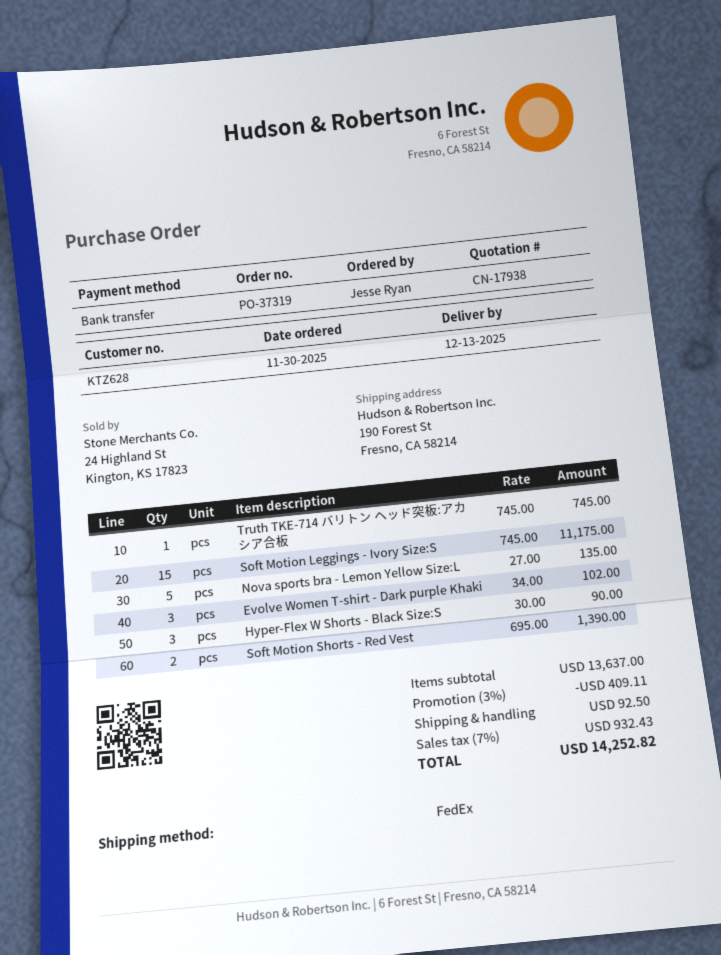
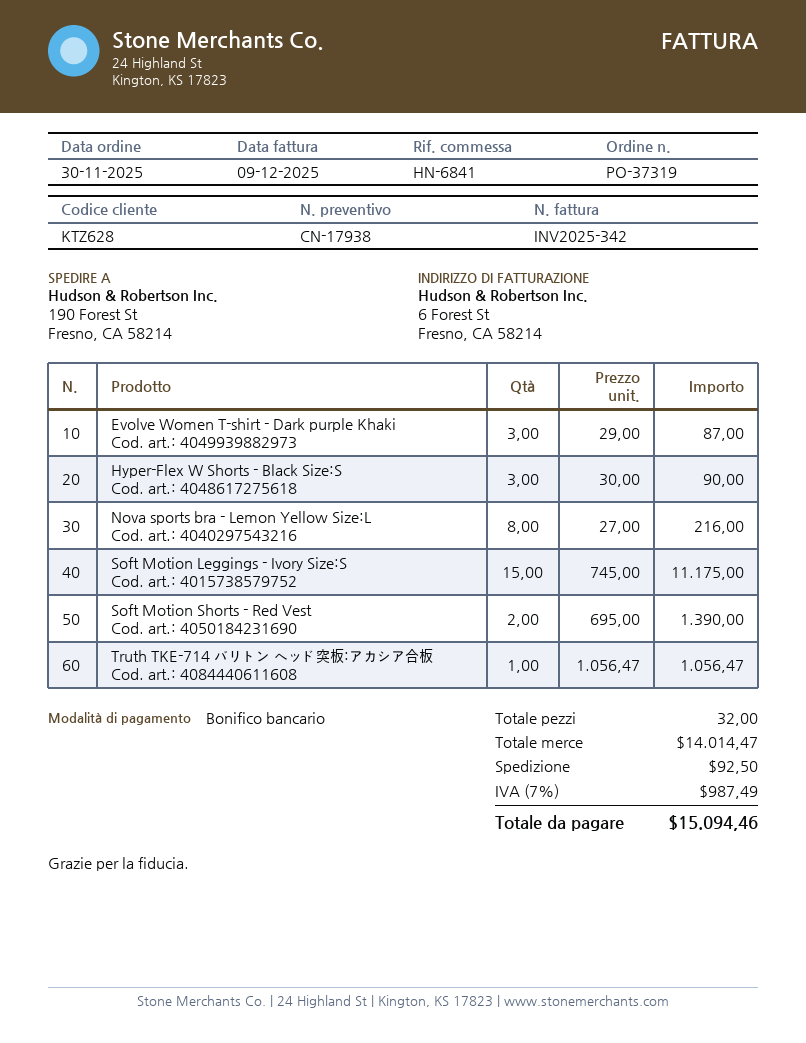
Truth TKE-714 バリトン ヘッド突板:アカシア合板: 1 x 745.00 = 745.00 -> 1 x 1056.47 = 1056.47
Nova sports bra - Lemon Yellow Size:L: 5 x 27.00 = 135.00 -> 8 x 27.00 = 216.00
Evolve Women T-shirt - Dark purple Khaki: 3 x 34.00 = 102.00 -> 3 x 29.00 = 87.00
subtotal: 13637.00 -> 14014.47
discount: 3% = 409.11 -> none
tax: 7% = 932.43 -> 7% = 987.49
total: 14252.82 -> 15094.46

